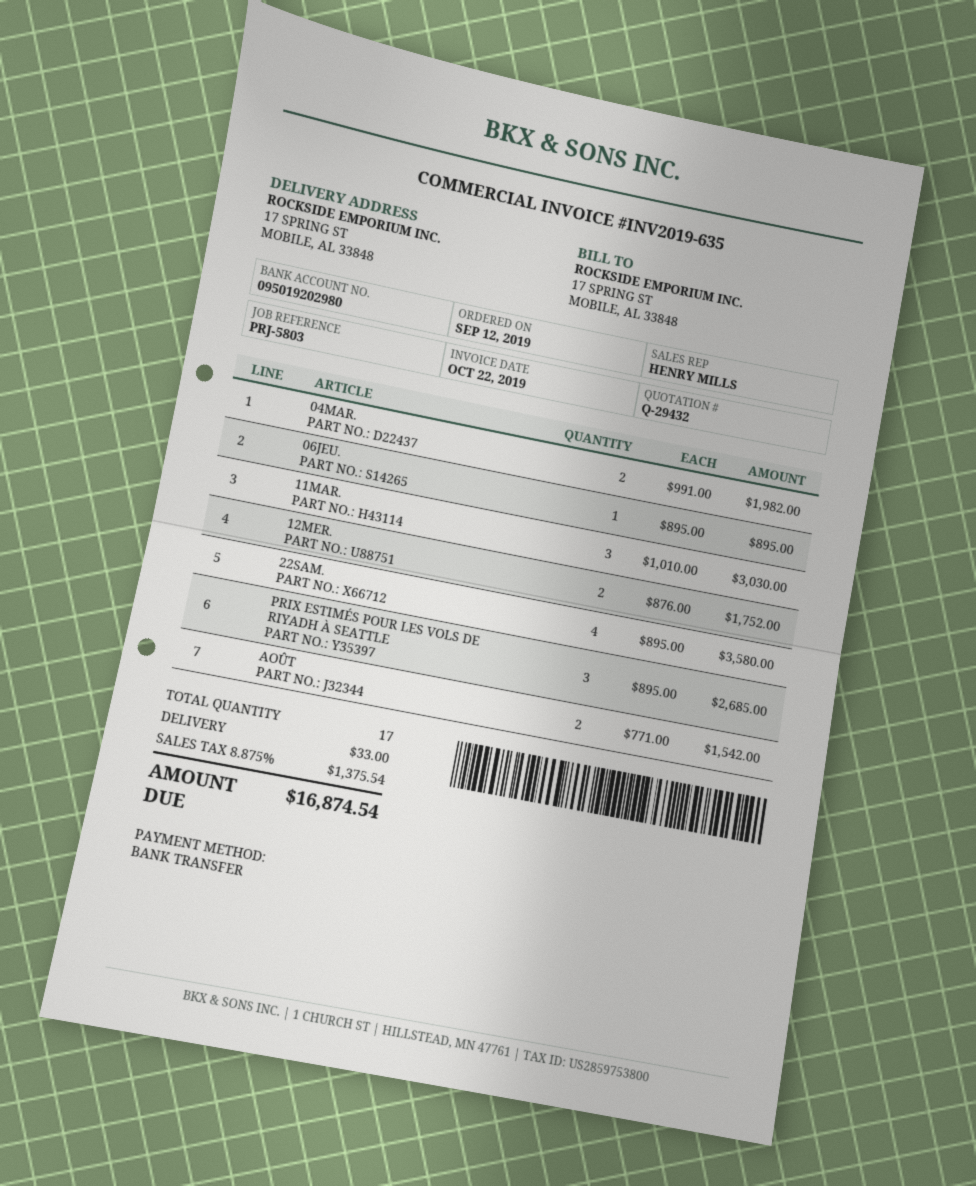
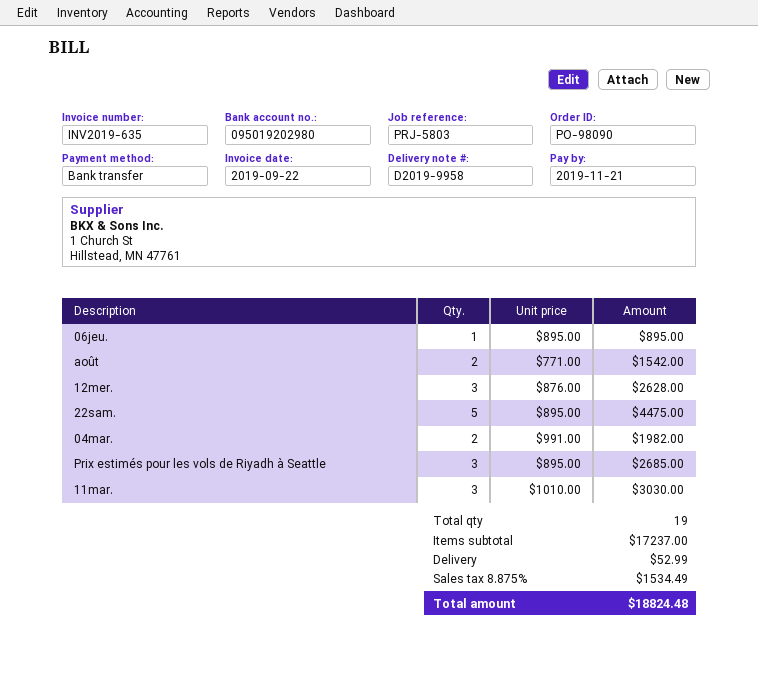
invoice date: 2019-10-22 -> 2019-09-22
12MER.: 2 x 876.00 = 1752.00 -> 3 x 876.00 = 2628.00
22SAM.: 4 x 895.00 = 3580.00 -> 5 x 895.00 = 4475.00
total quantity: 17 -> 19
shipping: 33.00 -> 52.99
tax: 8.875% = 1375.54 -> 8.875% = 1534.49
total: 16874.54 -> 18824.48

